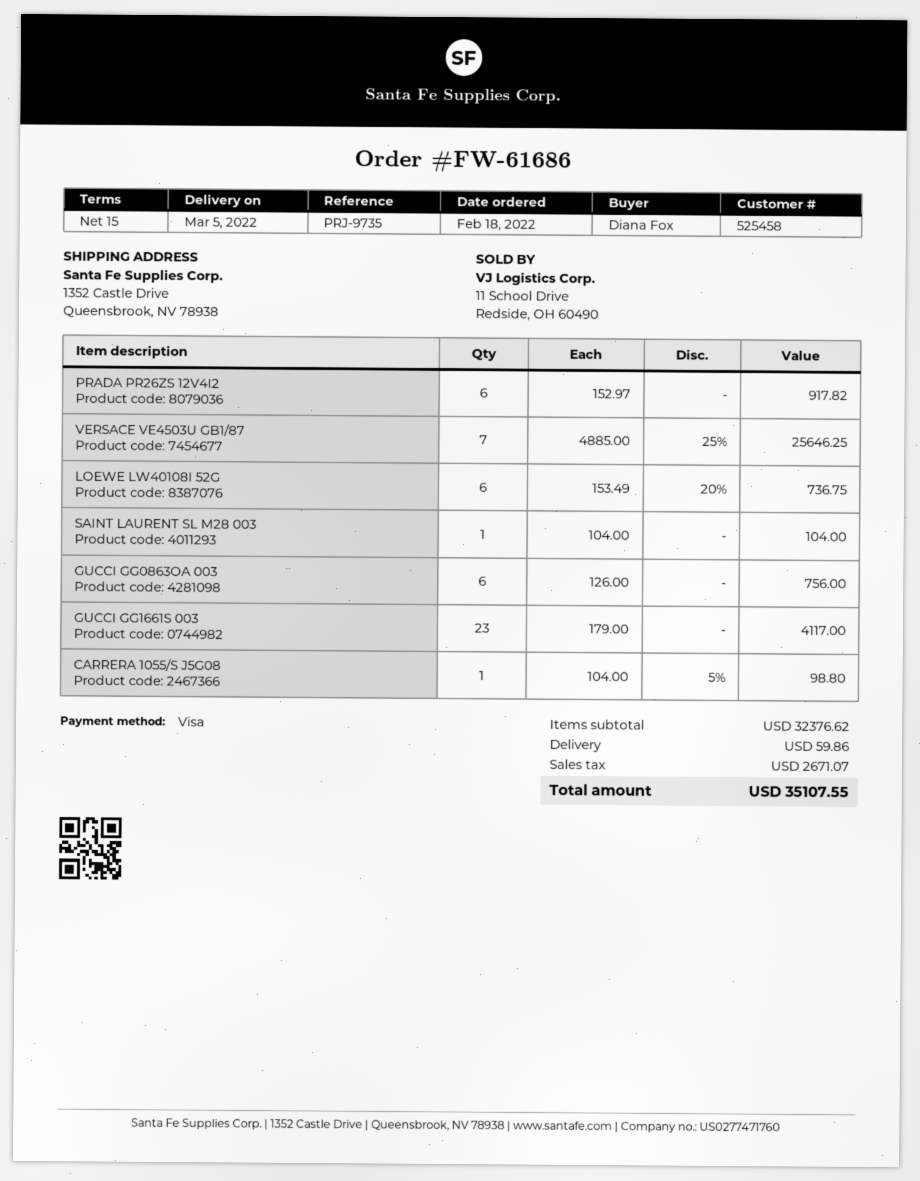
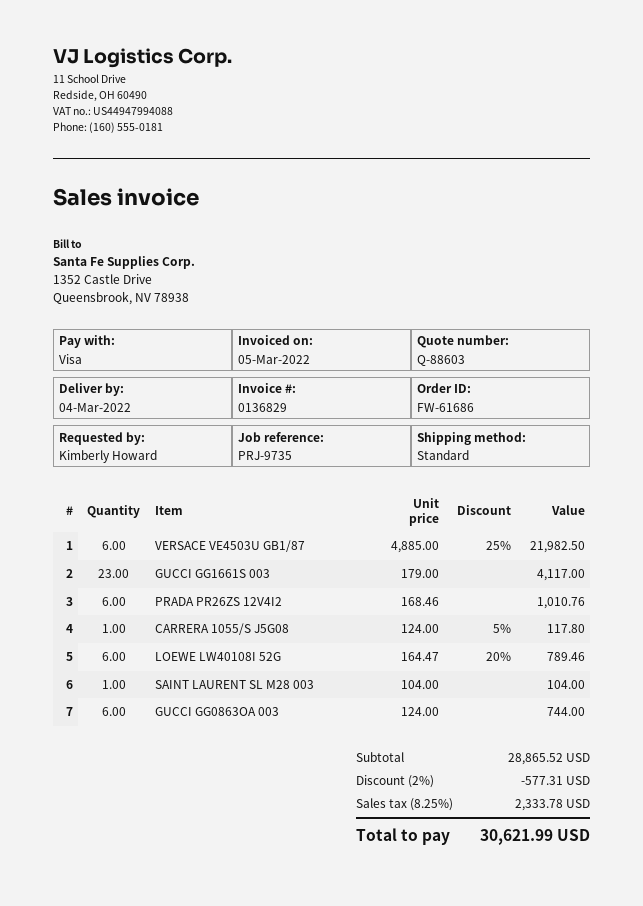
delivery date: 2022-03-05 -> 2022-03-04
ordered by: Diana Fox -> Kimberly Howard
PRADA PR26ZS 12V4I2: 6 x 152.97 = 917.82 -> 6 x 168.46 = 1010.76
VERSACE VE4503U GB1/87: 7 x 4885.00 - 25% = 25646.25 -> 6 x 4885.00 - 25% = 21982.50
LOEWE LW40108I 52G: 6 x 153.49 - 20% = 736.75 -> 6 x 164.47 - 20% = 789.46
GUCCI GG0863OA 003: 6 x 126.00 = 756.00 -> 6 x 124.00 = 744.00
CARRERA 1055/S J5G08: 1 x 104.00 - 5% = 98.80 -> 1 x 124.00 - 5% = 117.80
subtotal: 32376.62 -> 28865.52
discount: none -> 2% = 577.31
shipping: 59.86 -> none
tax: 2671.07 -> 2333.78
total: 35107.55 -> 30621.99

